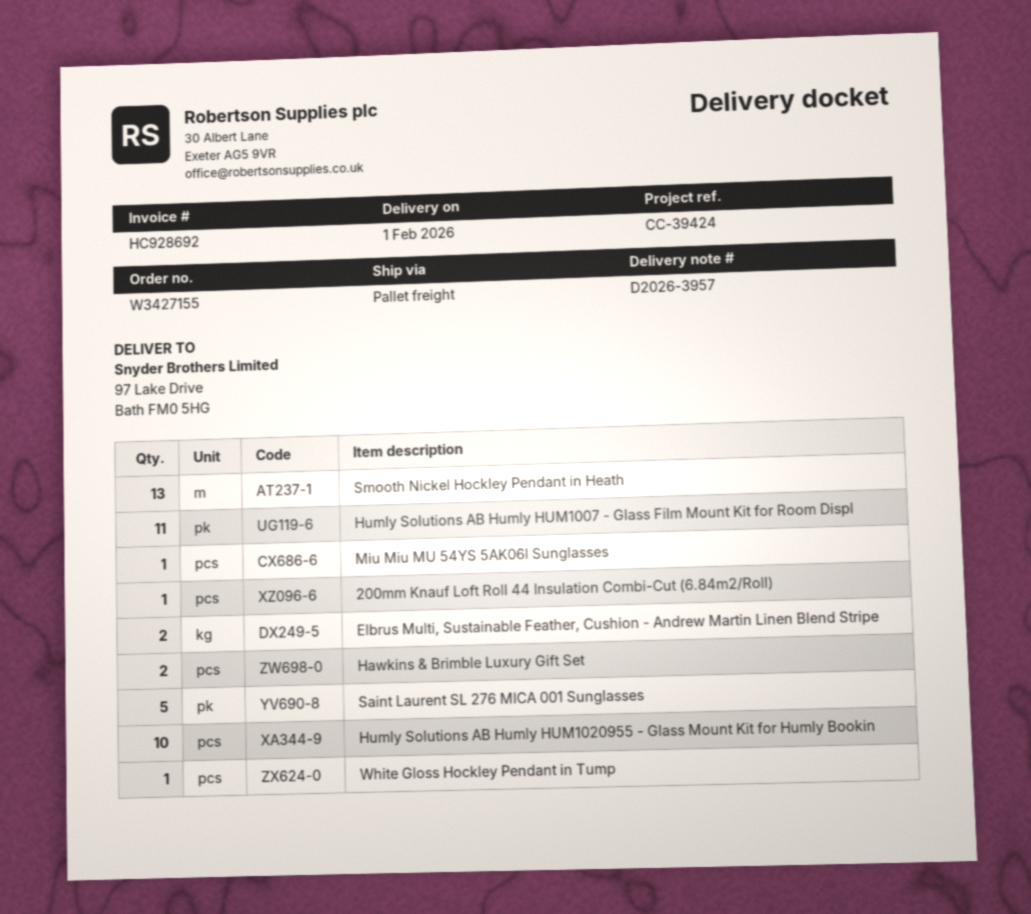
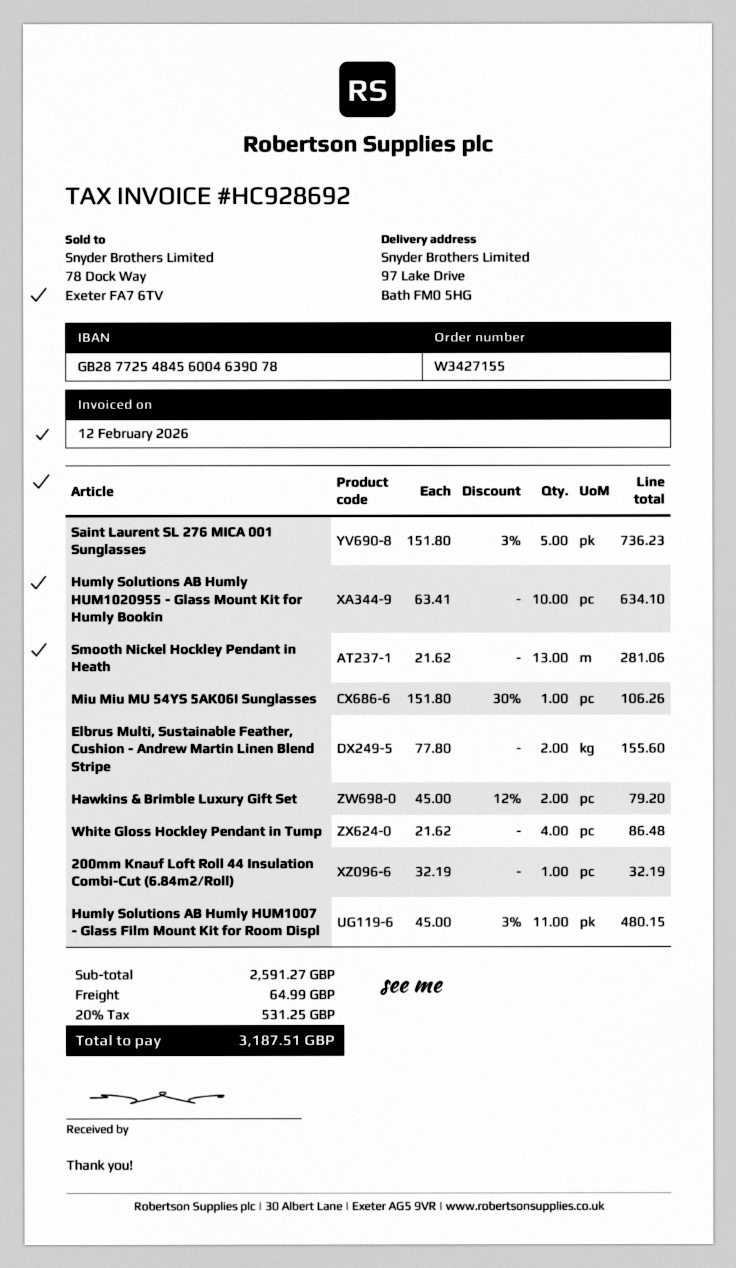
White Gloss Hockley Pendant in Tump: 1 -> 4

